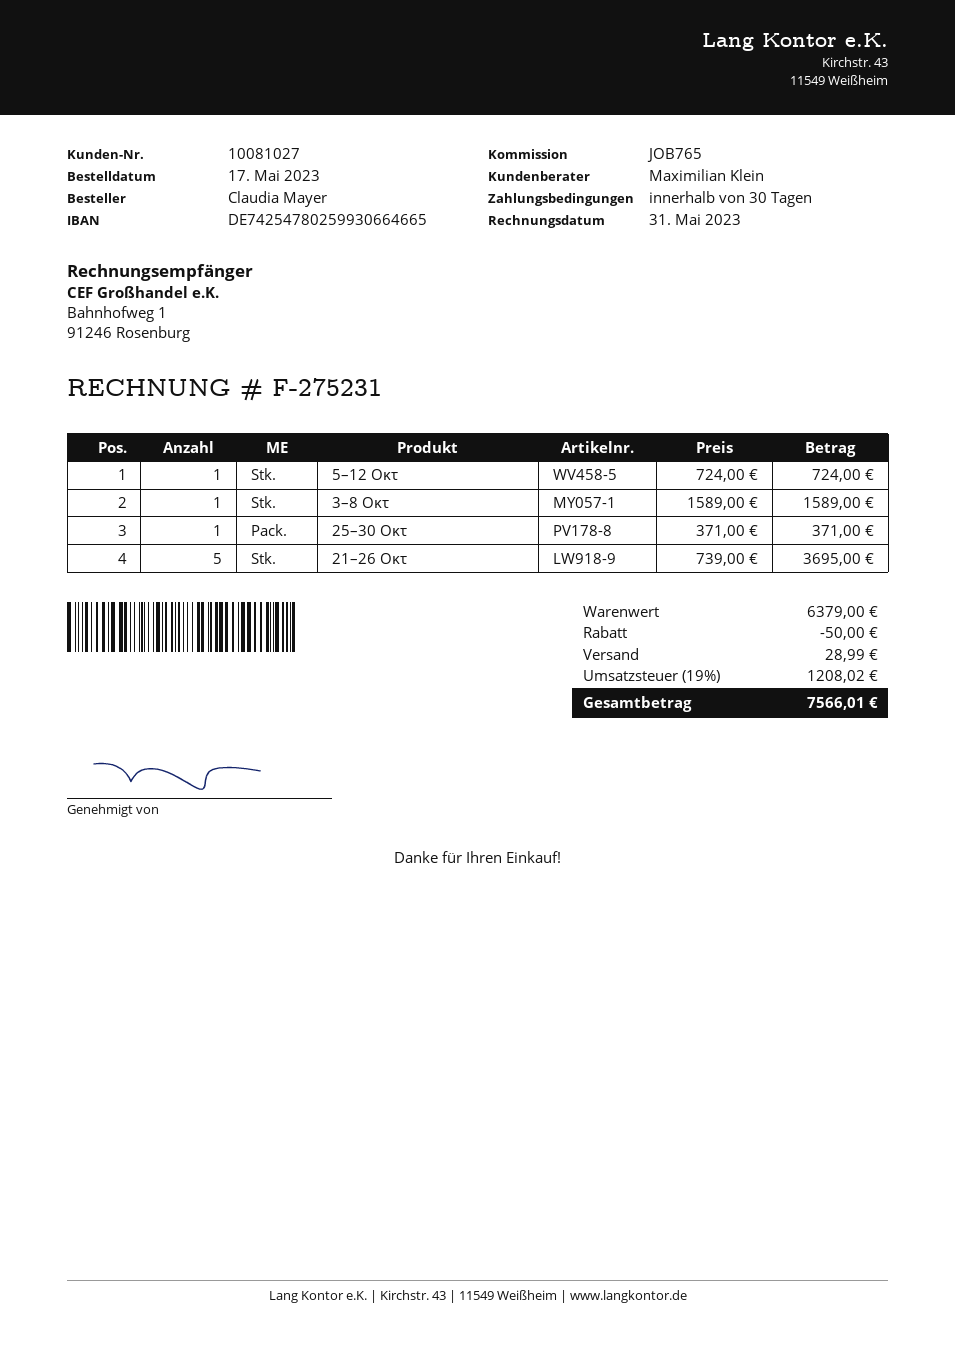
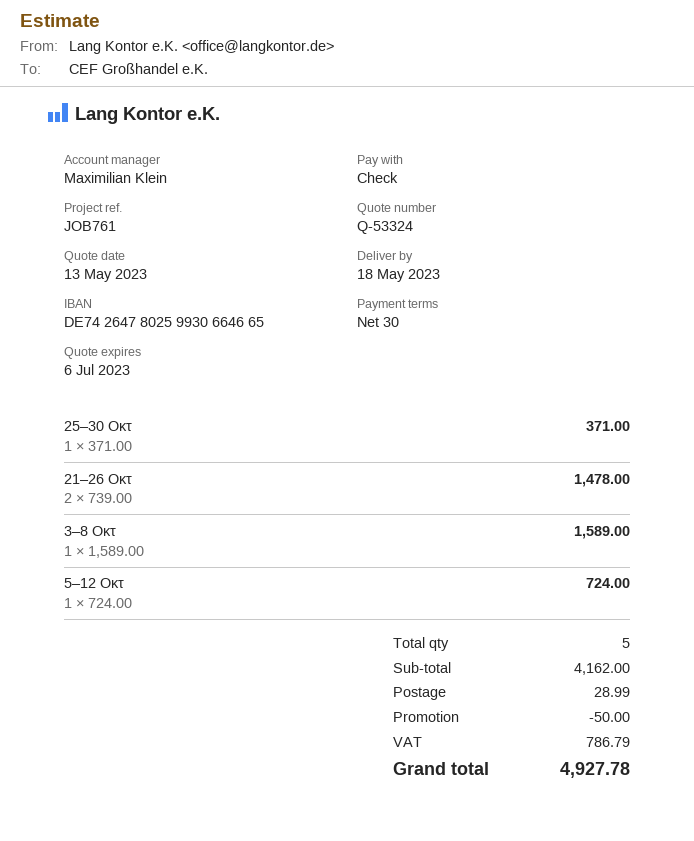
reference: JOB765 -> JOB761
bank account: DE74254780259930664665 -> DE74264780259930664665
21–26 Οκτ: 5 x 739.00 = 3695.00 -> 2 x 739.00 = 1478.00
subtotal: 6379.00 -> 4162.00
tax: 1208.02 -> 786.79
total: 7566.01 -> 4927.78

